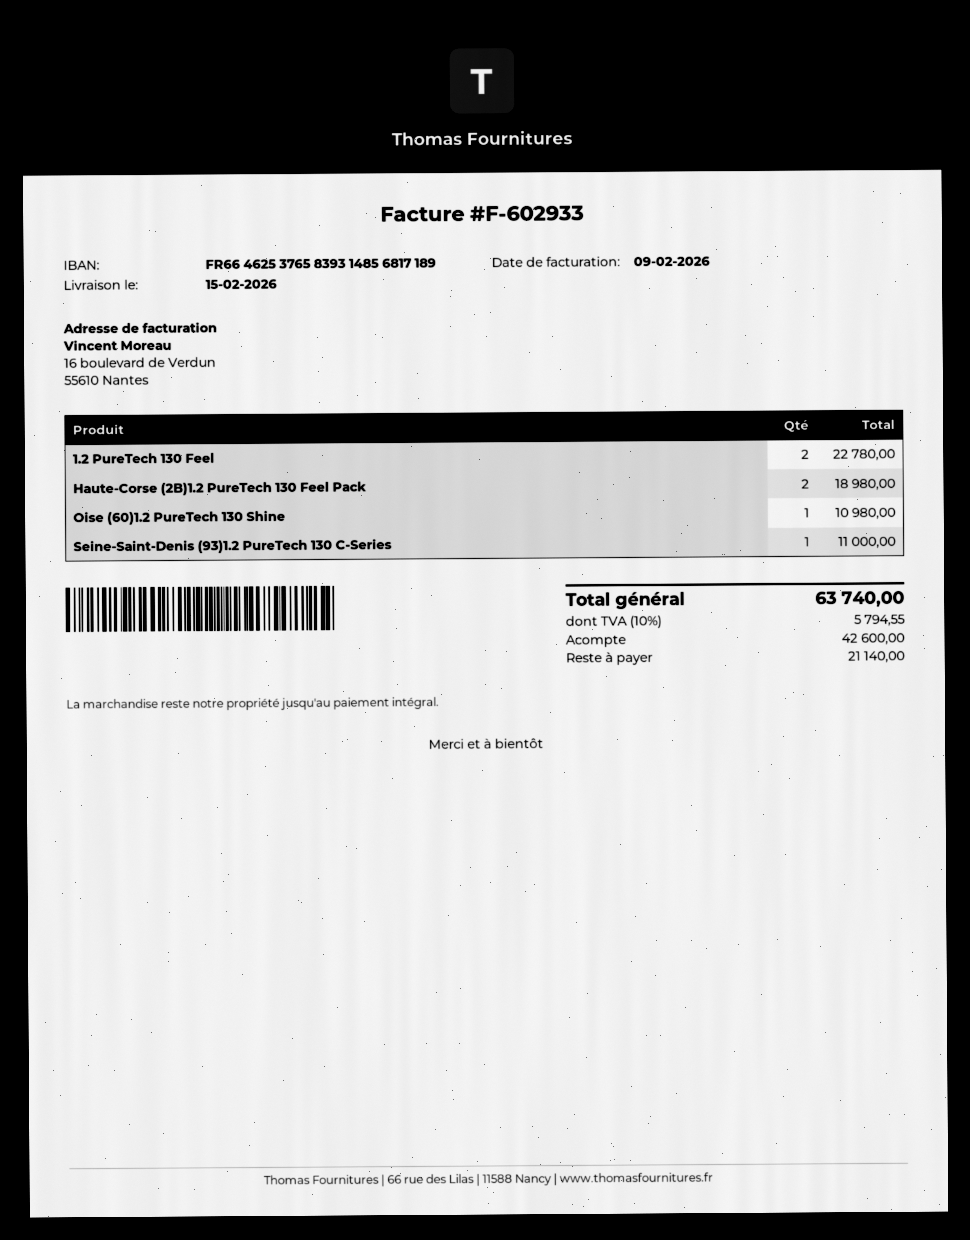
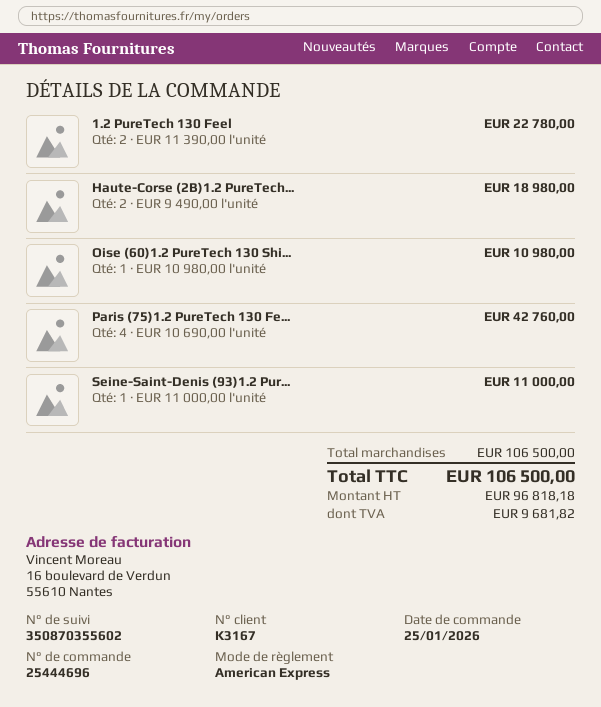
Paris (75)1.2 PureTech 130 Fe...: none -> 4 for 42760.00
tax: 5794.55 -> 9681.82
total: 63740.00 -> 106500.00

